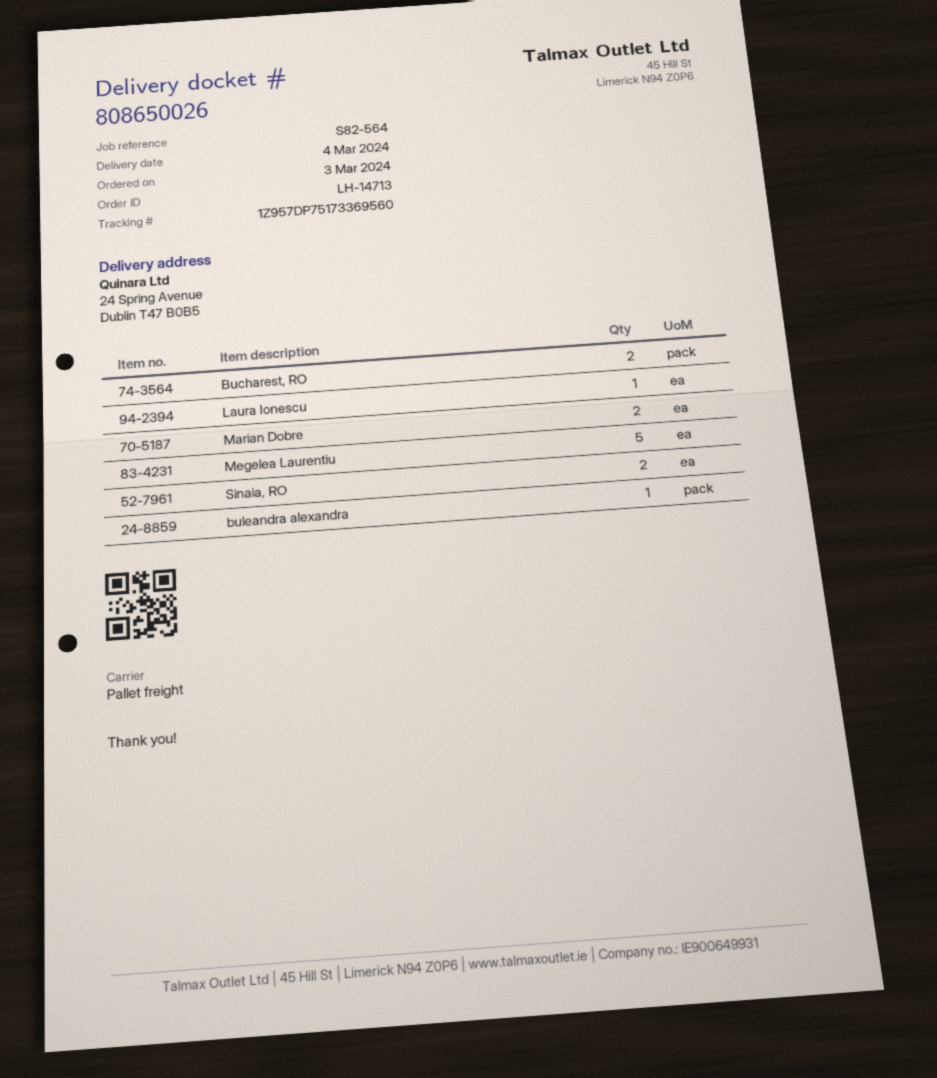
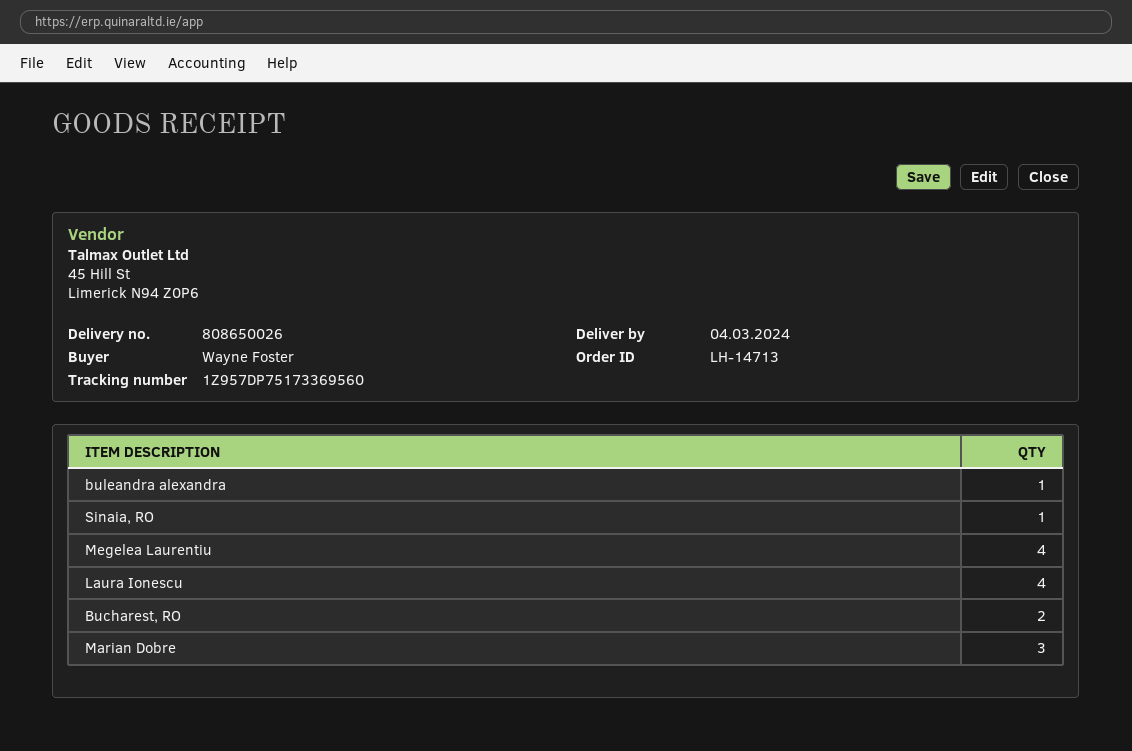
Laura Ionescu: 1 -> 4
Marian Dobre: 2 -> 3
Megelea Laurentiu: 5 -> 4
Sinaia, RO: 2 -> 1

